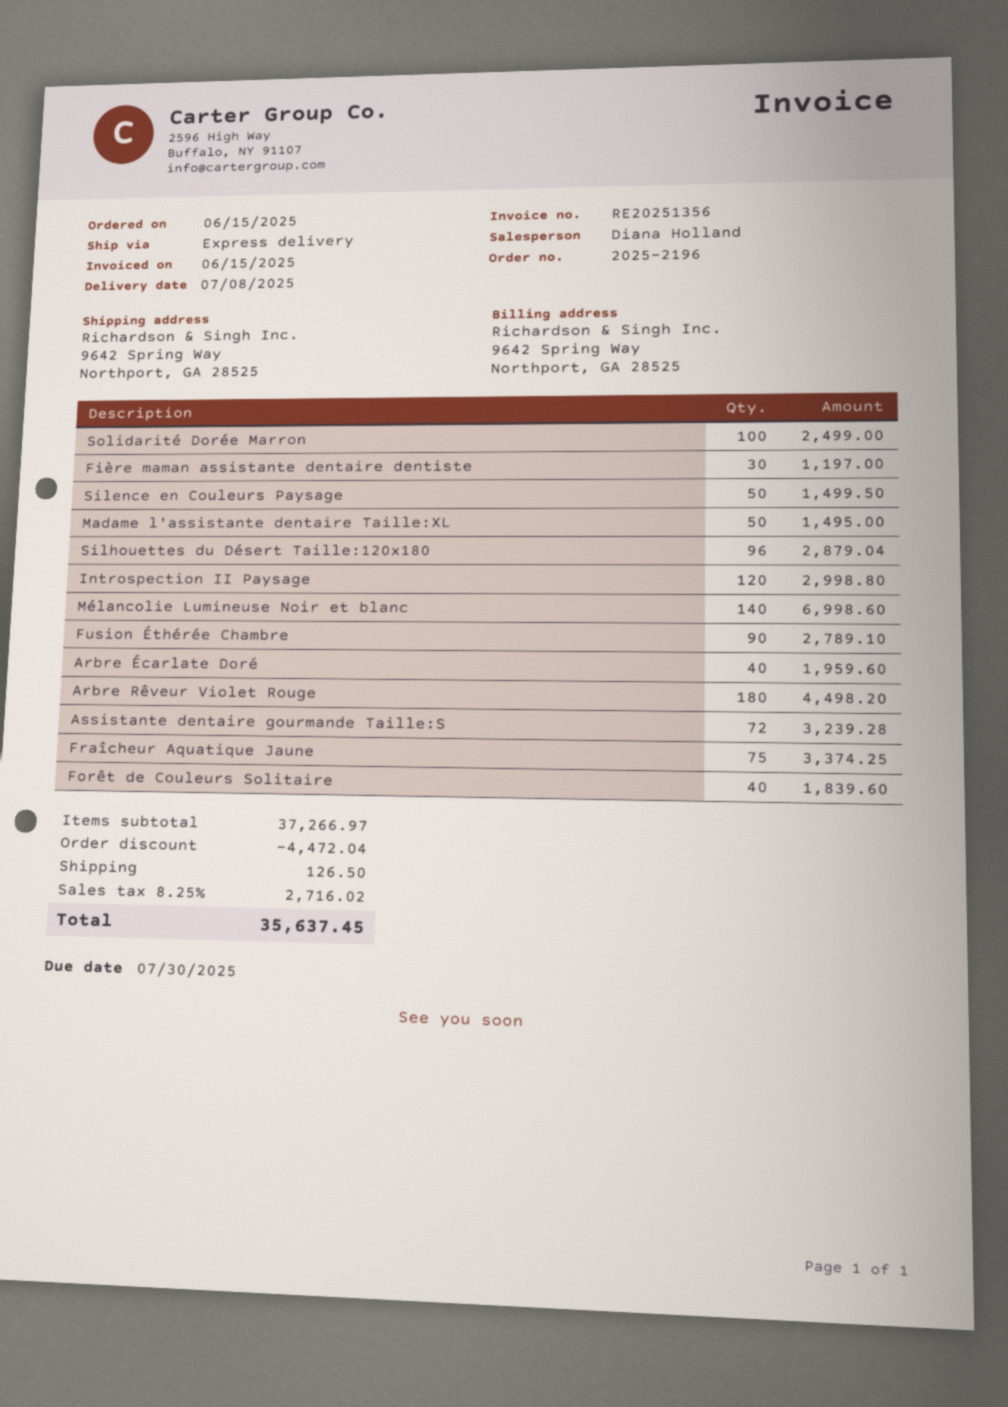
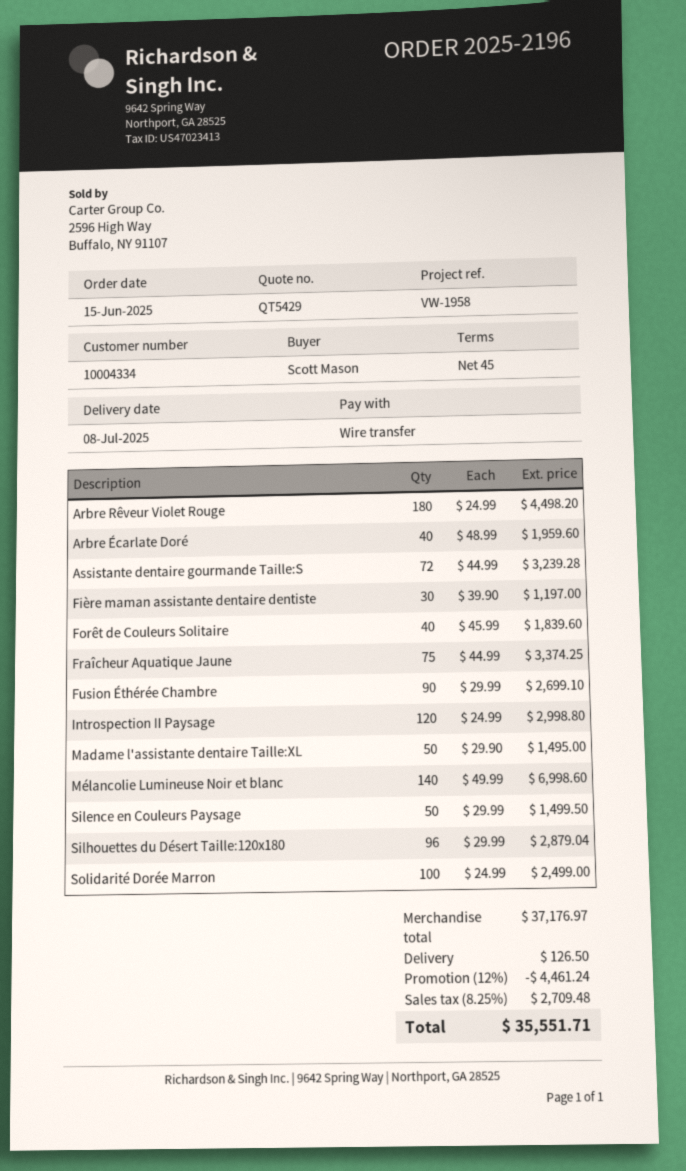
Fusion Éthérée Chambre: 90 for 2789.10 -> 90 for 2699.10
subtotal: 37266.97 -> 37176.97
discount: 4472.04 -> 4461.24
tax: 8.25% = 2716.02 -> 8.25% = 2709.48
total: 35637.45 -> 35551.71

